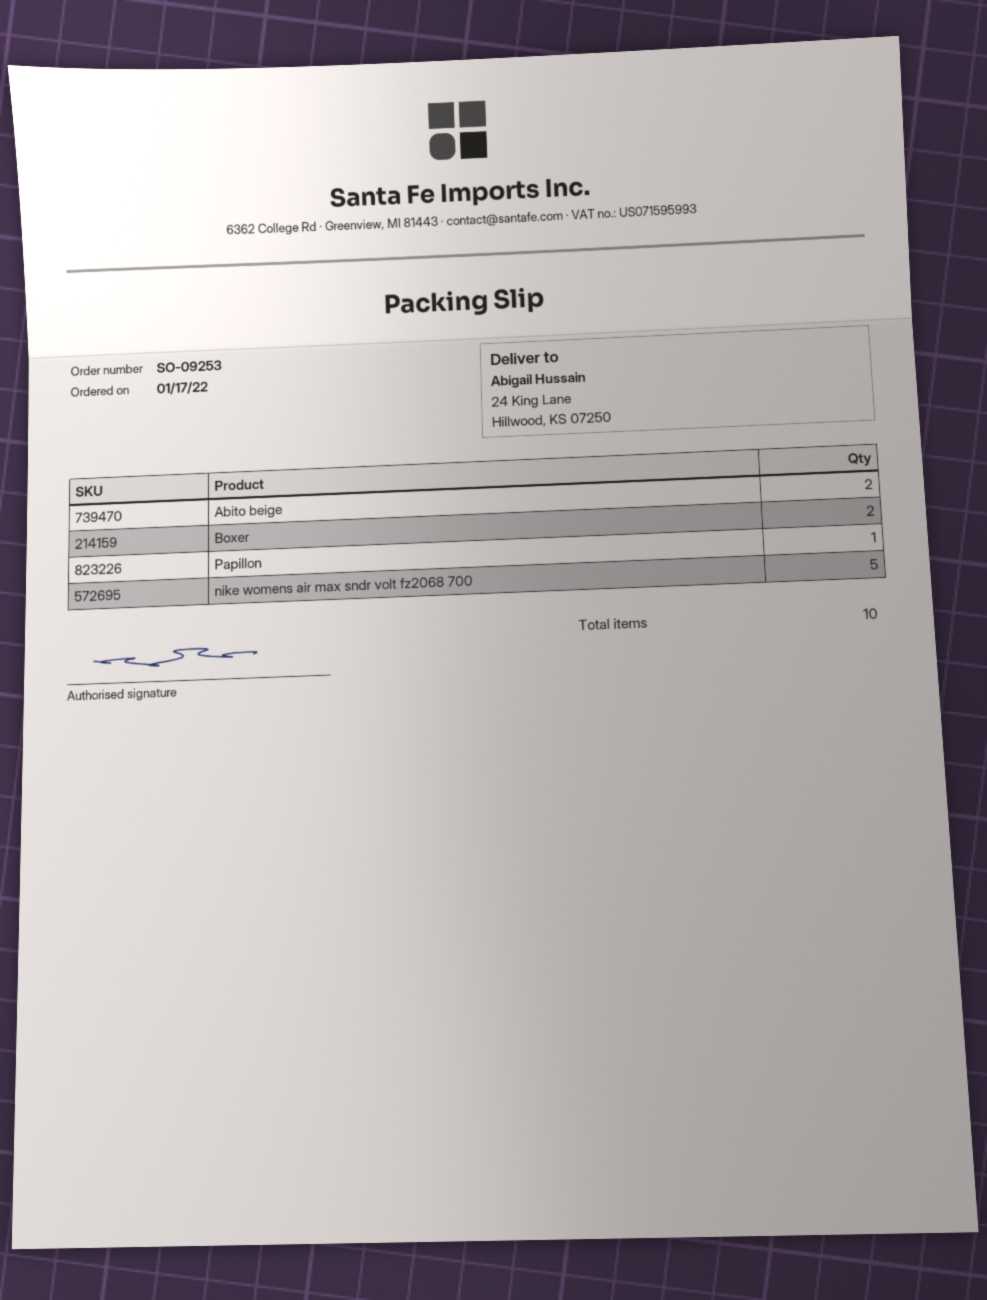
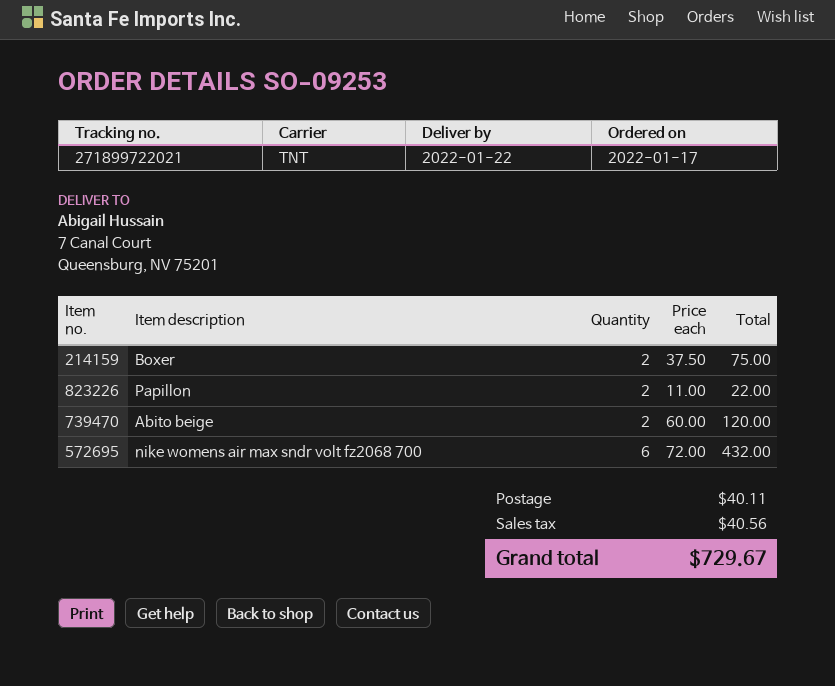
ship to: 24 King Lane, Hillwood, KS 07250 -> 7 Canal Court, Queensburg, NV 75201
Papillon: 1 -> 2
nike womens air max sndr volt fz2068 700: 5 -> 6

